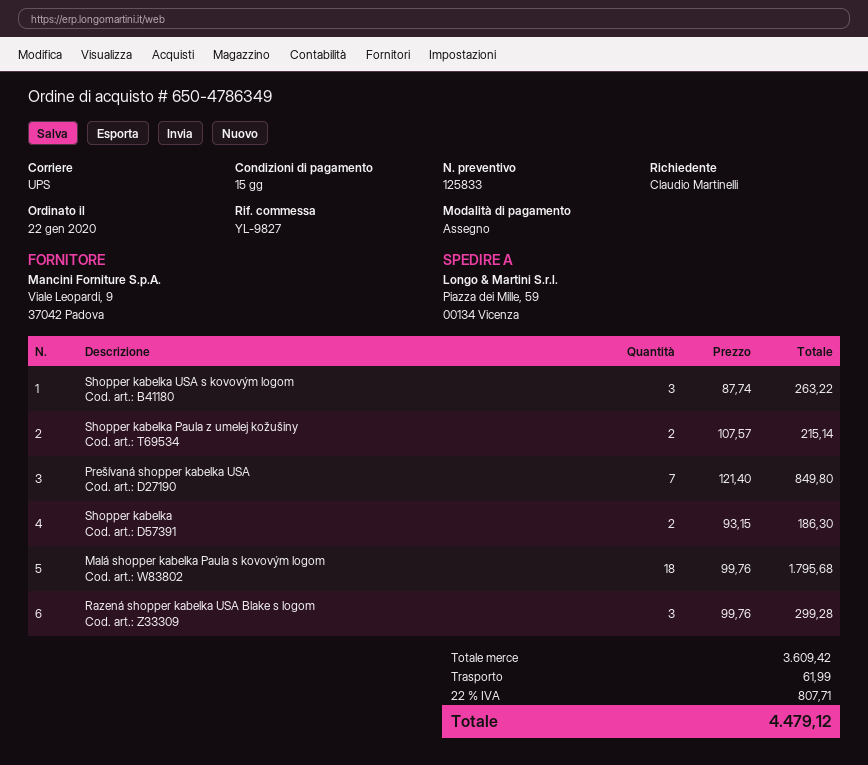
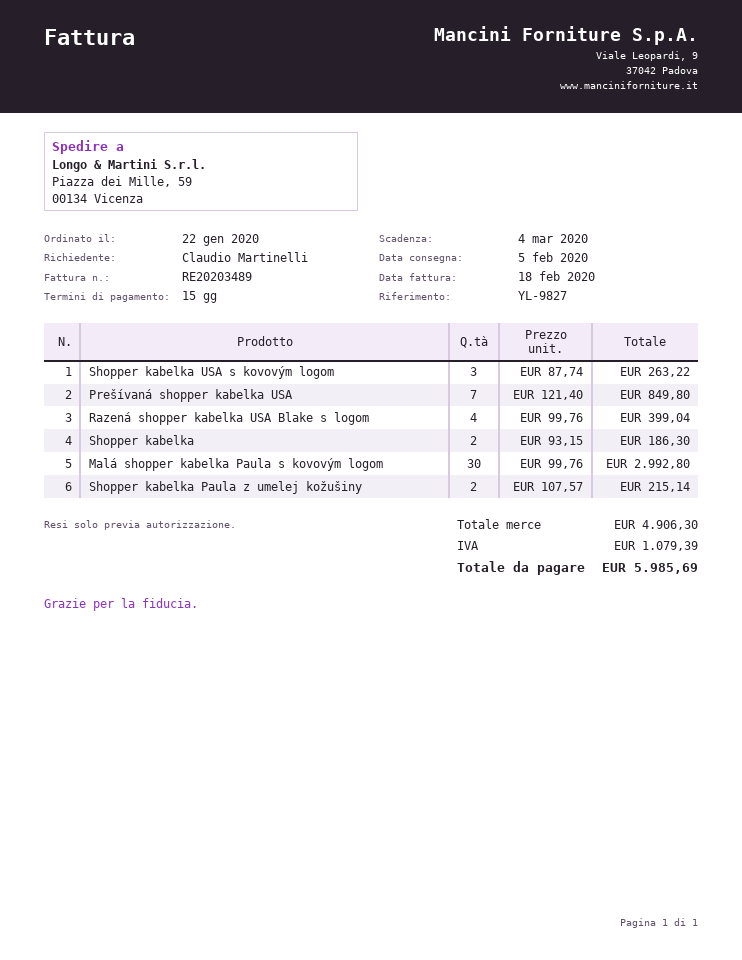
Malá shopper kabelka Paula s kovovým logom: 18 x 99.76 = 1795.68 -> 30 x 99.76 = 2992.80
Razená shopper kabelka USA Blake s logom: 3 x 99.76 = 299.28 -> 4 x 99.76 = 399.04
subtotal: 3609.42 -> 4906.30
shipping: 61.99 -> none
tax: 807.71 -> 1079.39
total: 4479.12 -> 5985.69

